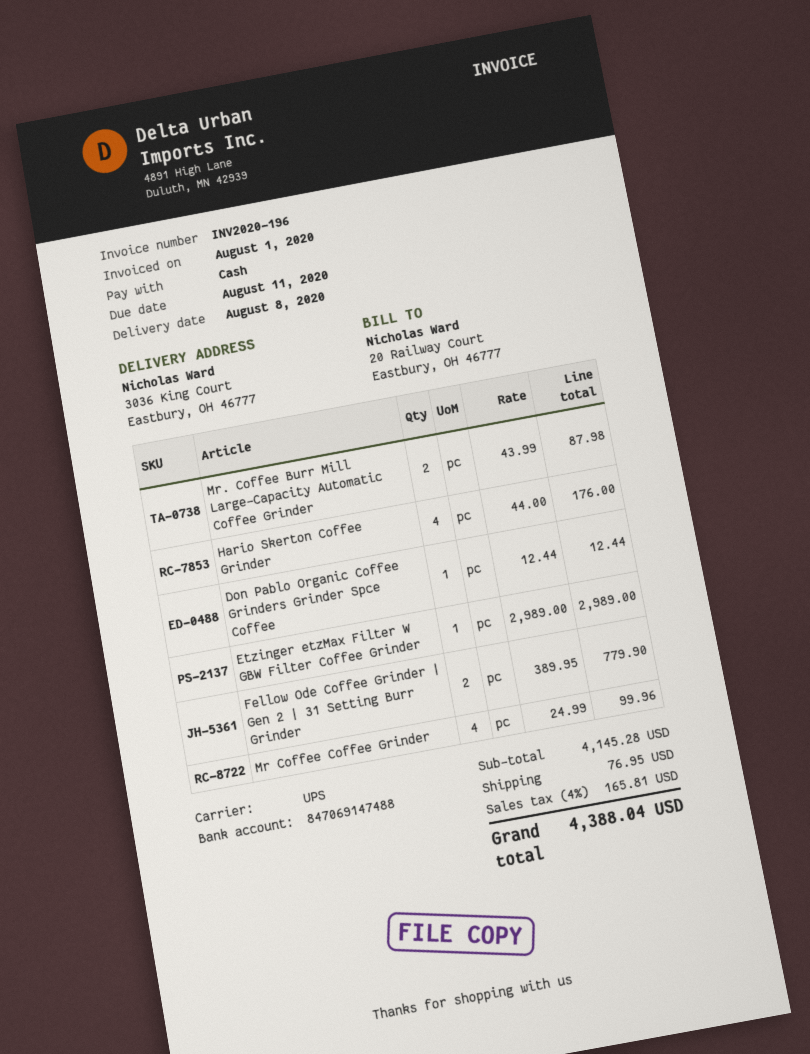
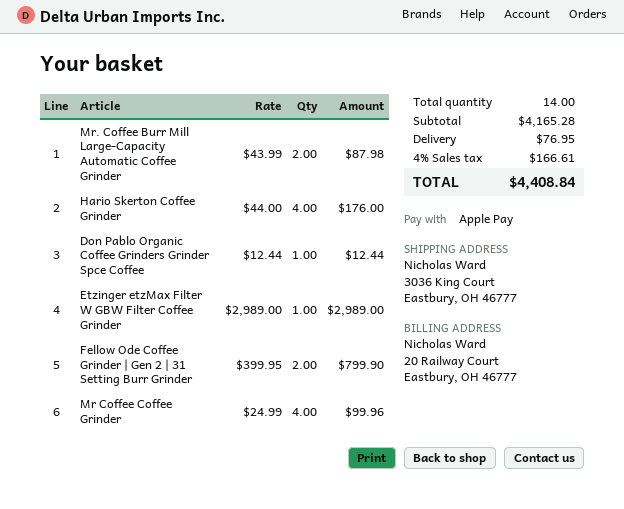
payment method: cash -> Apple Pay
Fellow Ode Coffee Grinder | Gen 2 | 31 Setting Burr Grinder: 2 x 389.95 = 779.90 -> 2 x 399.95 = 799.90
subtotal: 4145.28 -> 4165.28
tax: 4% = 165.81 -> 4% = 166.61
total: 4388.04 -> 4408.84

